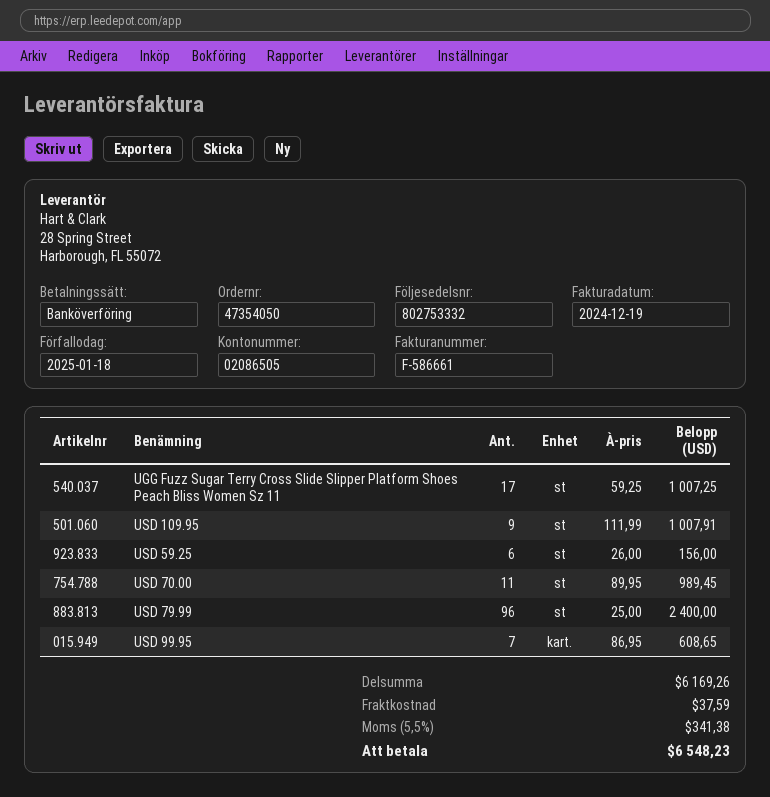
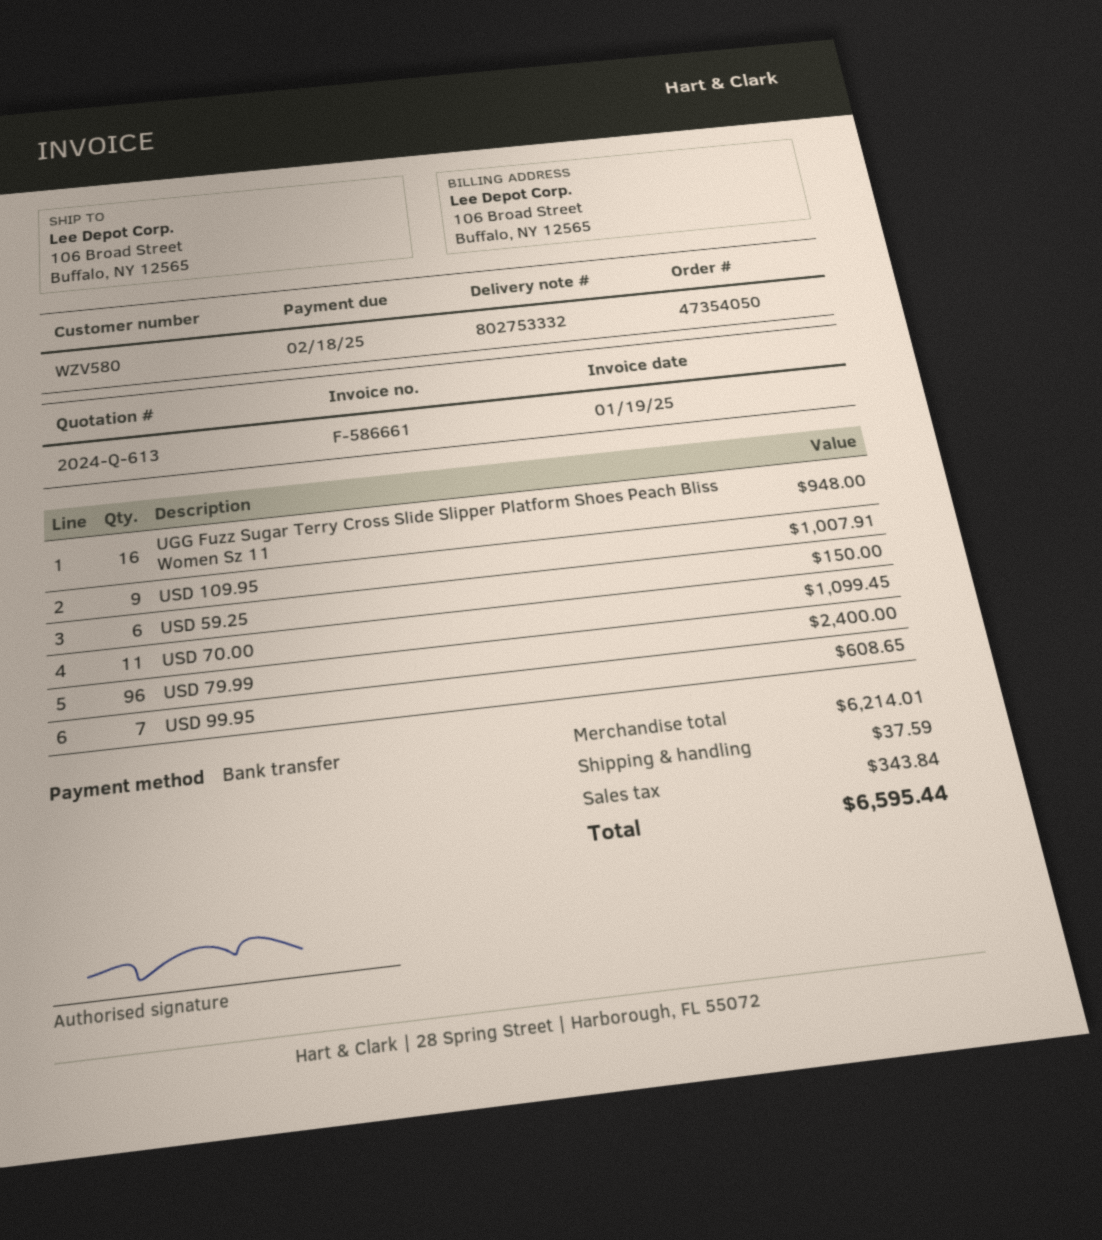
invoice date: 2024-12-19 -> 2025-01-19
due date: 2025-01-18 -> 2025-02-18
UGG Fuzz Sugar Terry Cross Slide Slipper Platform Shoes Peach Bliss Women Sz 11: 17 for 1007.25 -> 16 for 948.00
USD 59.25: 6 for 156.00 -> 6 for 150.00
USD 70.00: 11 for 989.45 -> 11 for 1099.45
subtotal: 6169.26 -> 6214.01
tax: 341.38 -> 343.84
total: 6548.23 -> 6595.44

